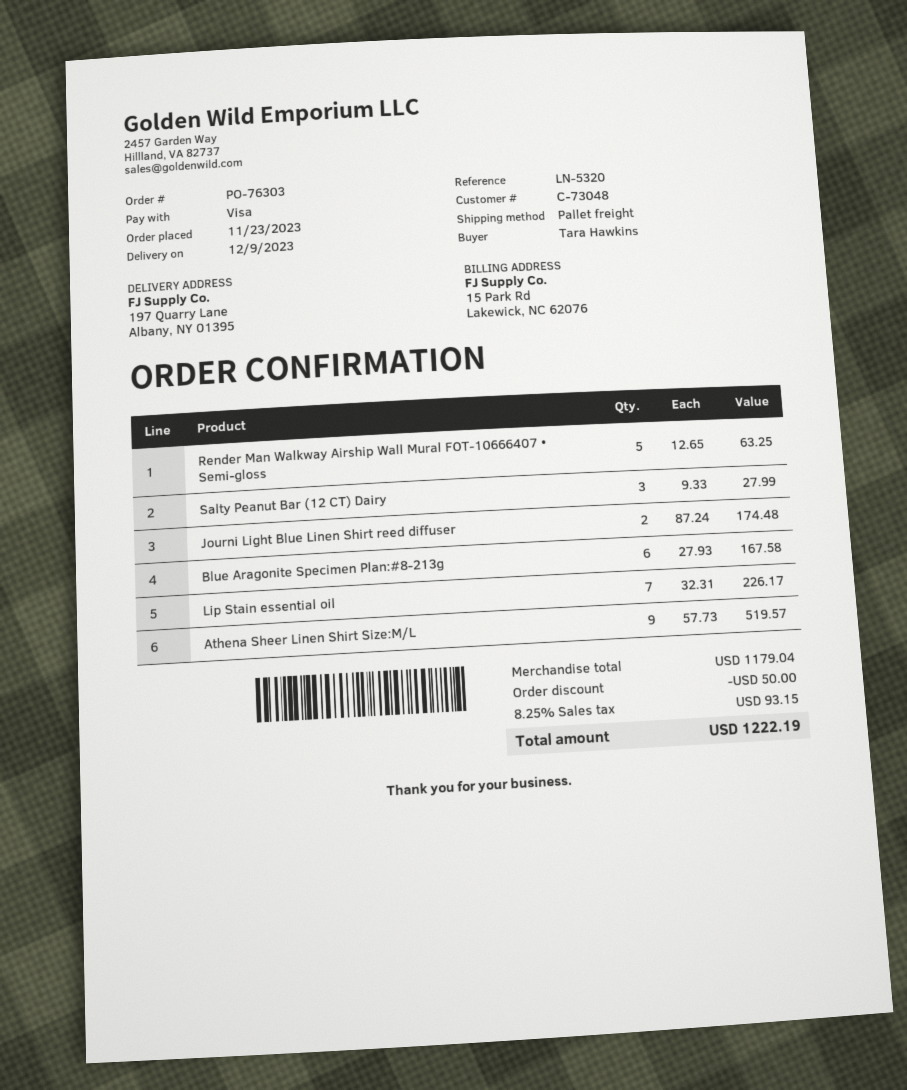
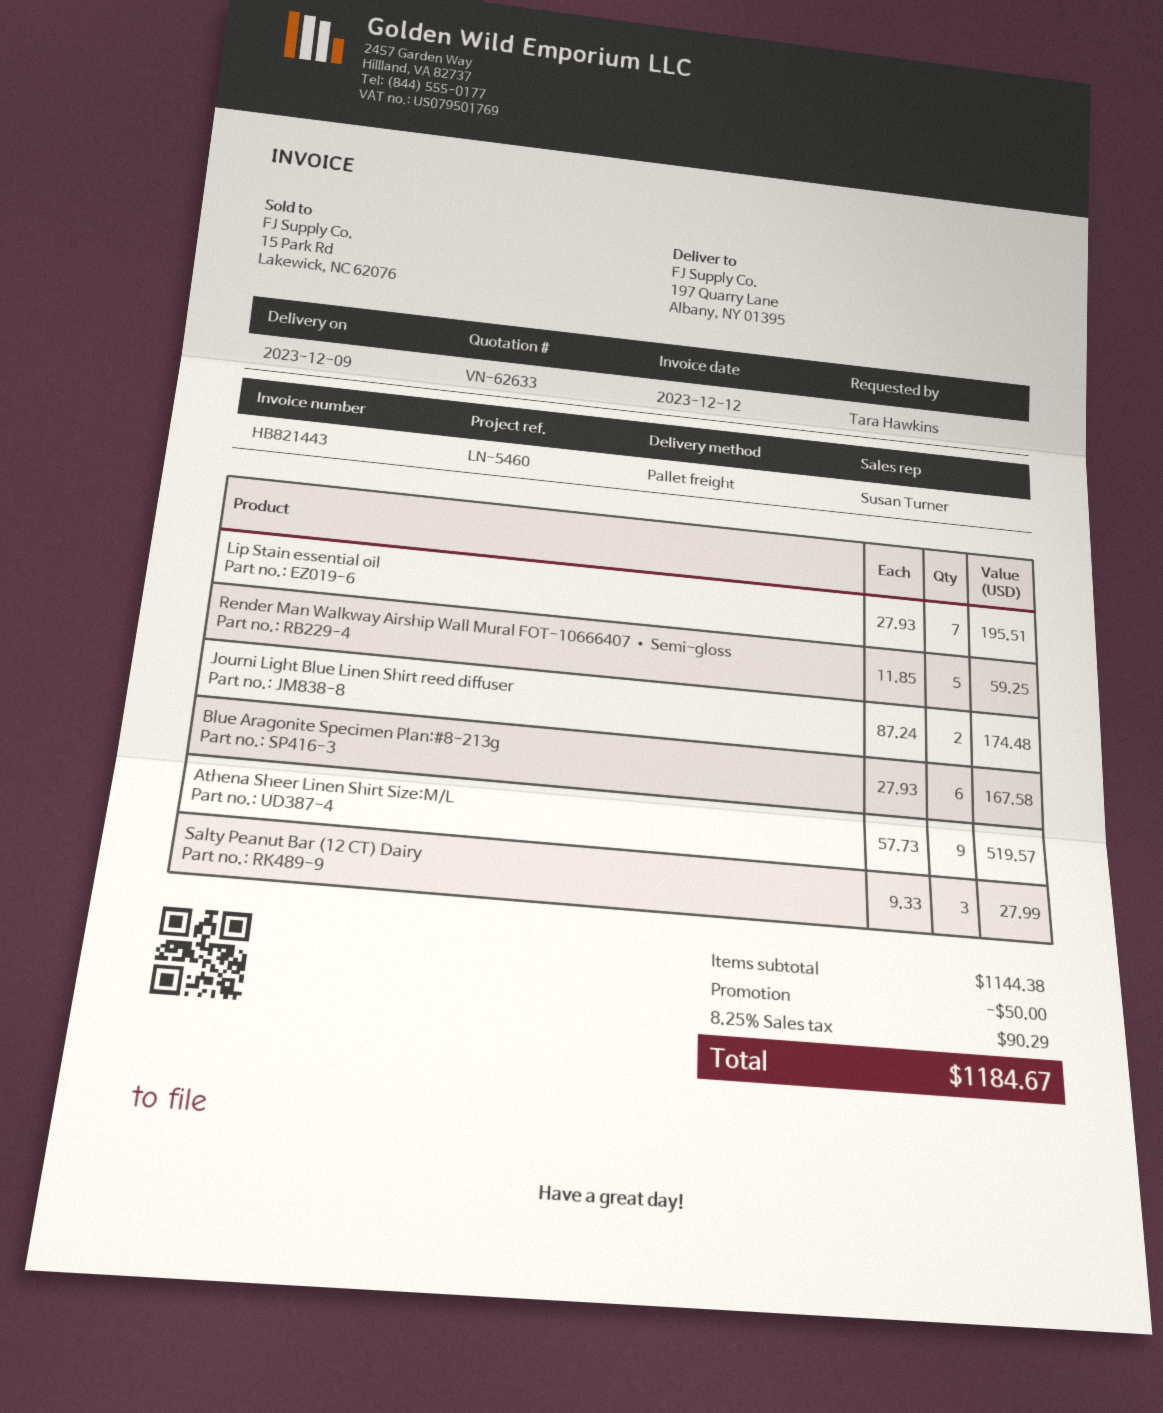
reference: LN-5320 -> LN-5460
Render Man Walkway Airship Wall Mural FOT-10666407 • Semi-gloss: 5 x 12.65 = 63.25 -> 5 x 11.85 = 59.25
Lip Stain essential oil: 7 x 32.31 = 226.17 -> 7 x 27.93 = 195.51
subtotal: 1179.04 -> 1144.38
tax: 8.25% = 93.15 -> 8.25% = 90.29
total: 1222.19 -> 1184.67

